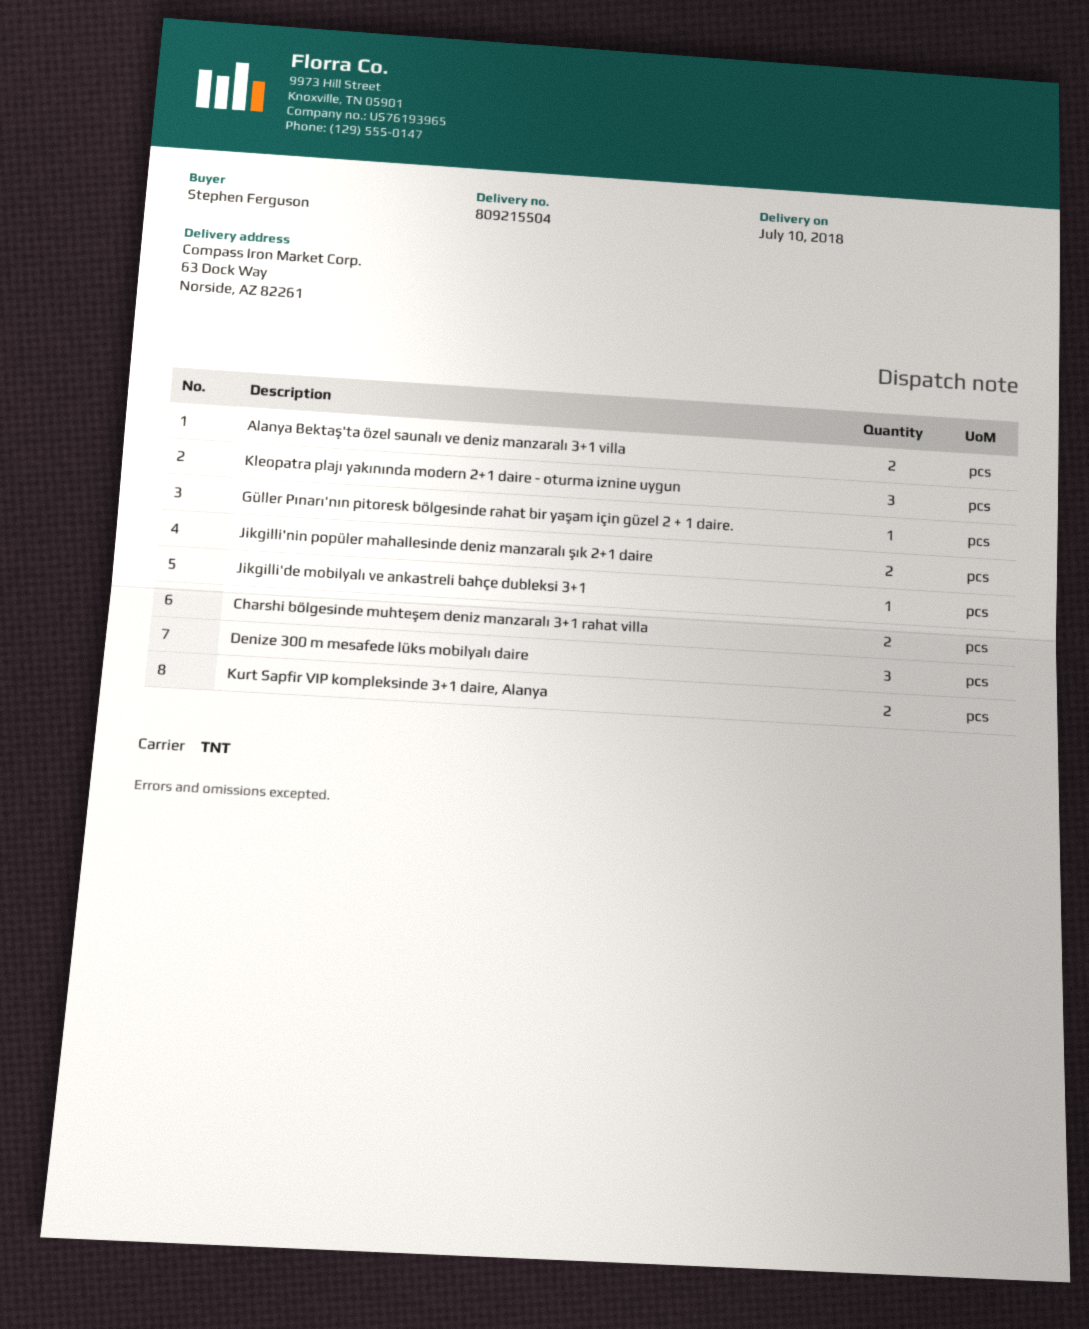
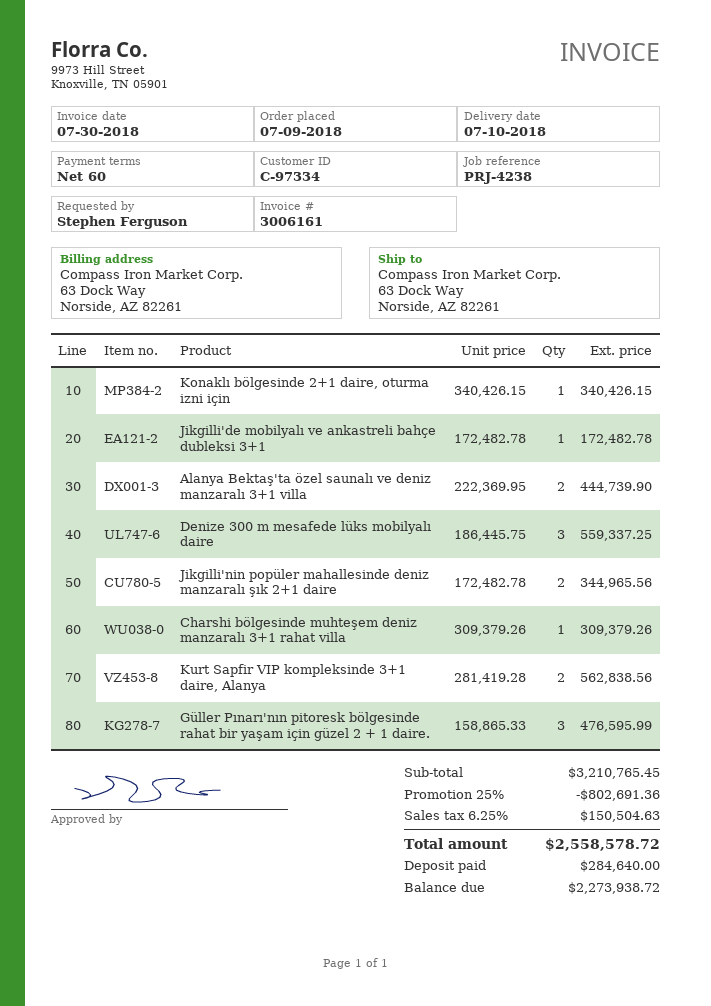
Kleopatra plajı yakınında modern 2+1 daire - oturma iznine uygun: 3 -> none
Güller Pınarı'nın pitoresk bölgesinde rahat bir yaşam için güzel 2 + 1 daire.: 1 -> 3
Charshi bölgesinde muhteşem deniz manzaralı 3+1 rahat villa: 2 -> 1
Konaklı bölgesinde 2+1 daire, oturma izni için: none -> 1

